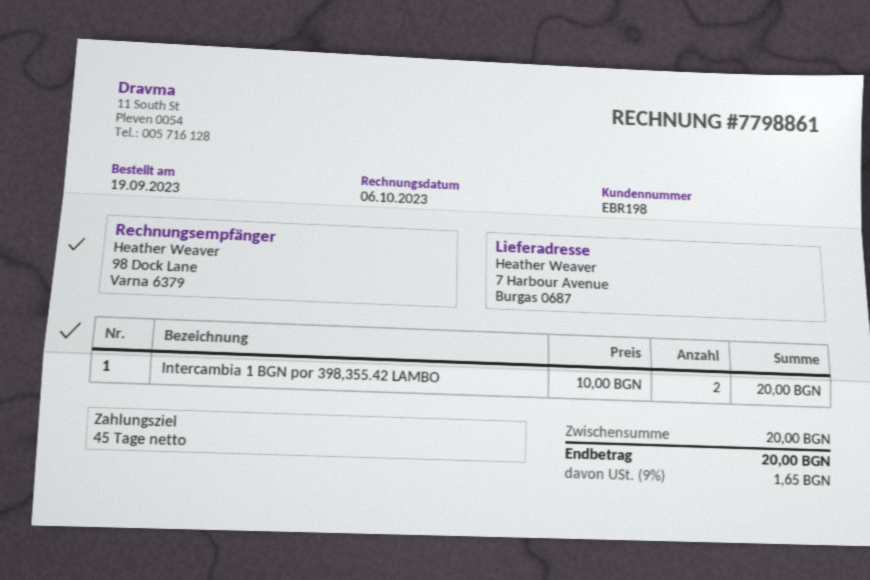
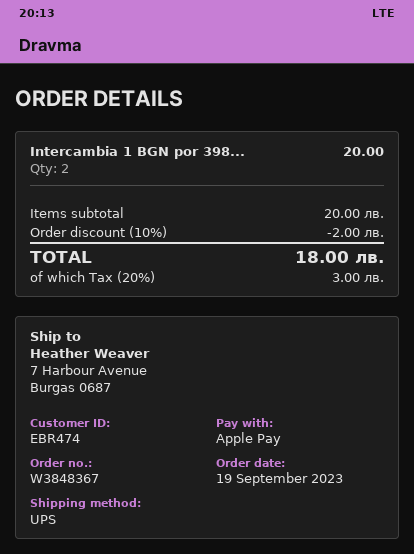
customer number: EBR198 -> EBR474
discount: none -> 10% = 2.00
tax: 9% = 1.65 -> 20% = 3.00
total: 20.00 -> 18.00

